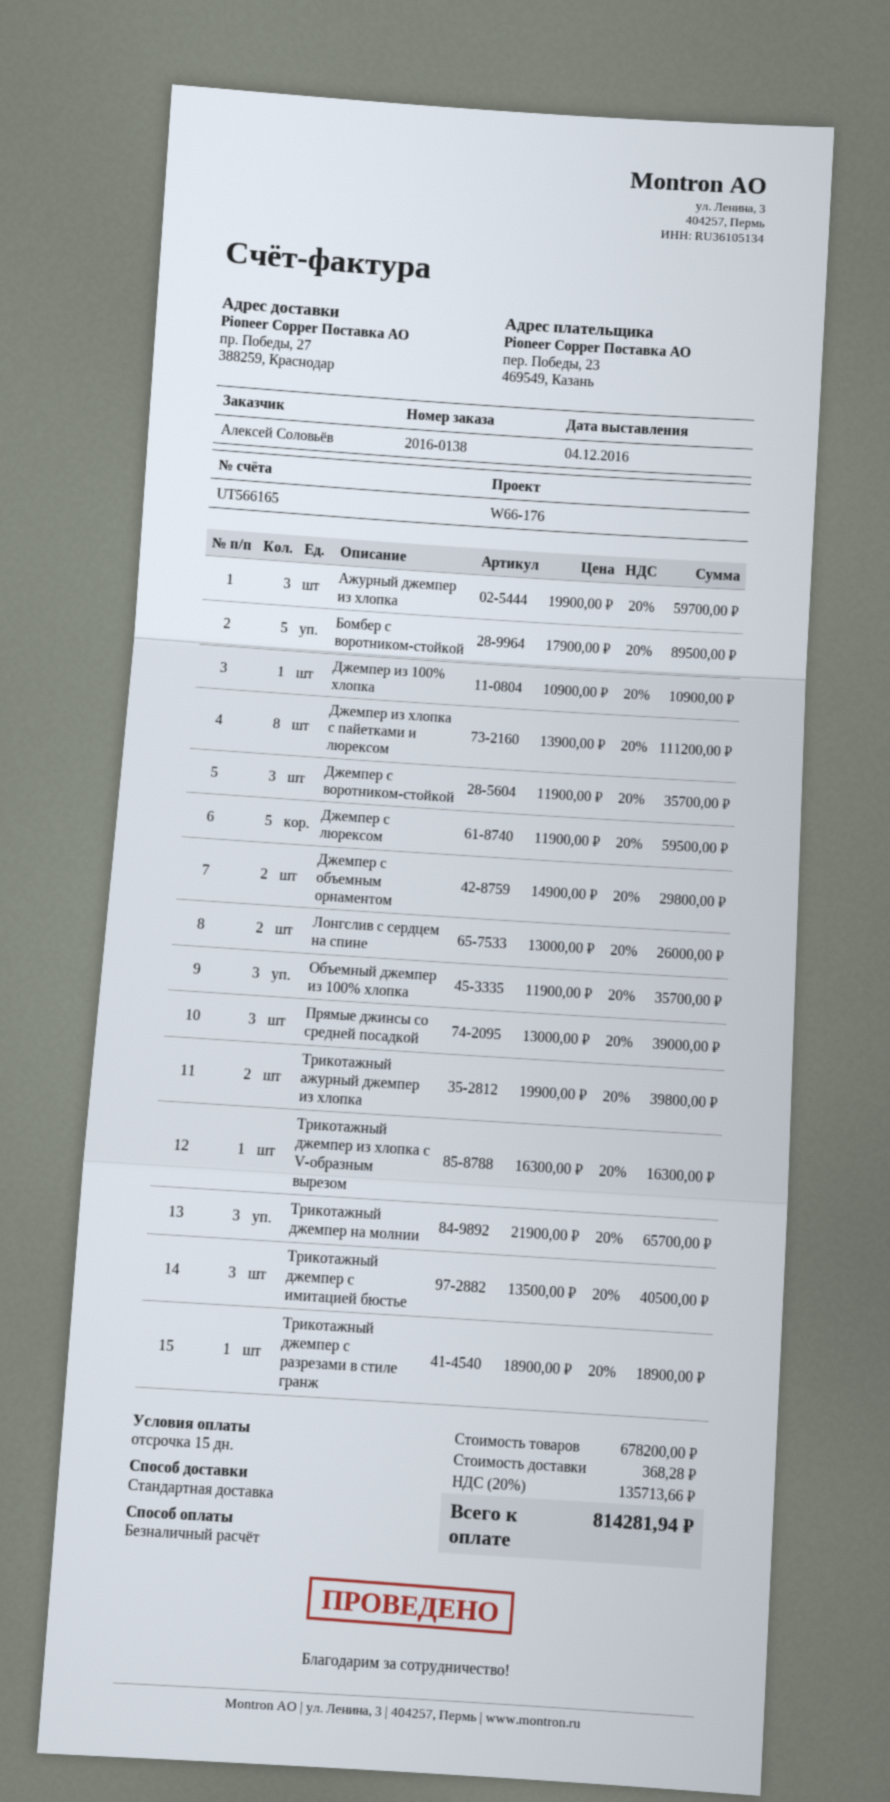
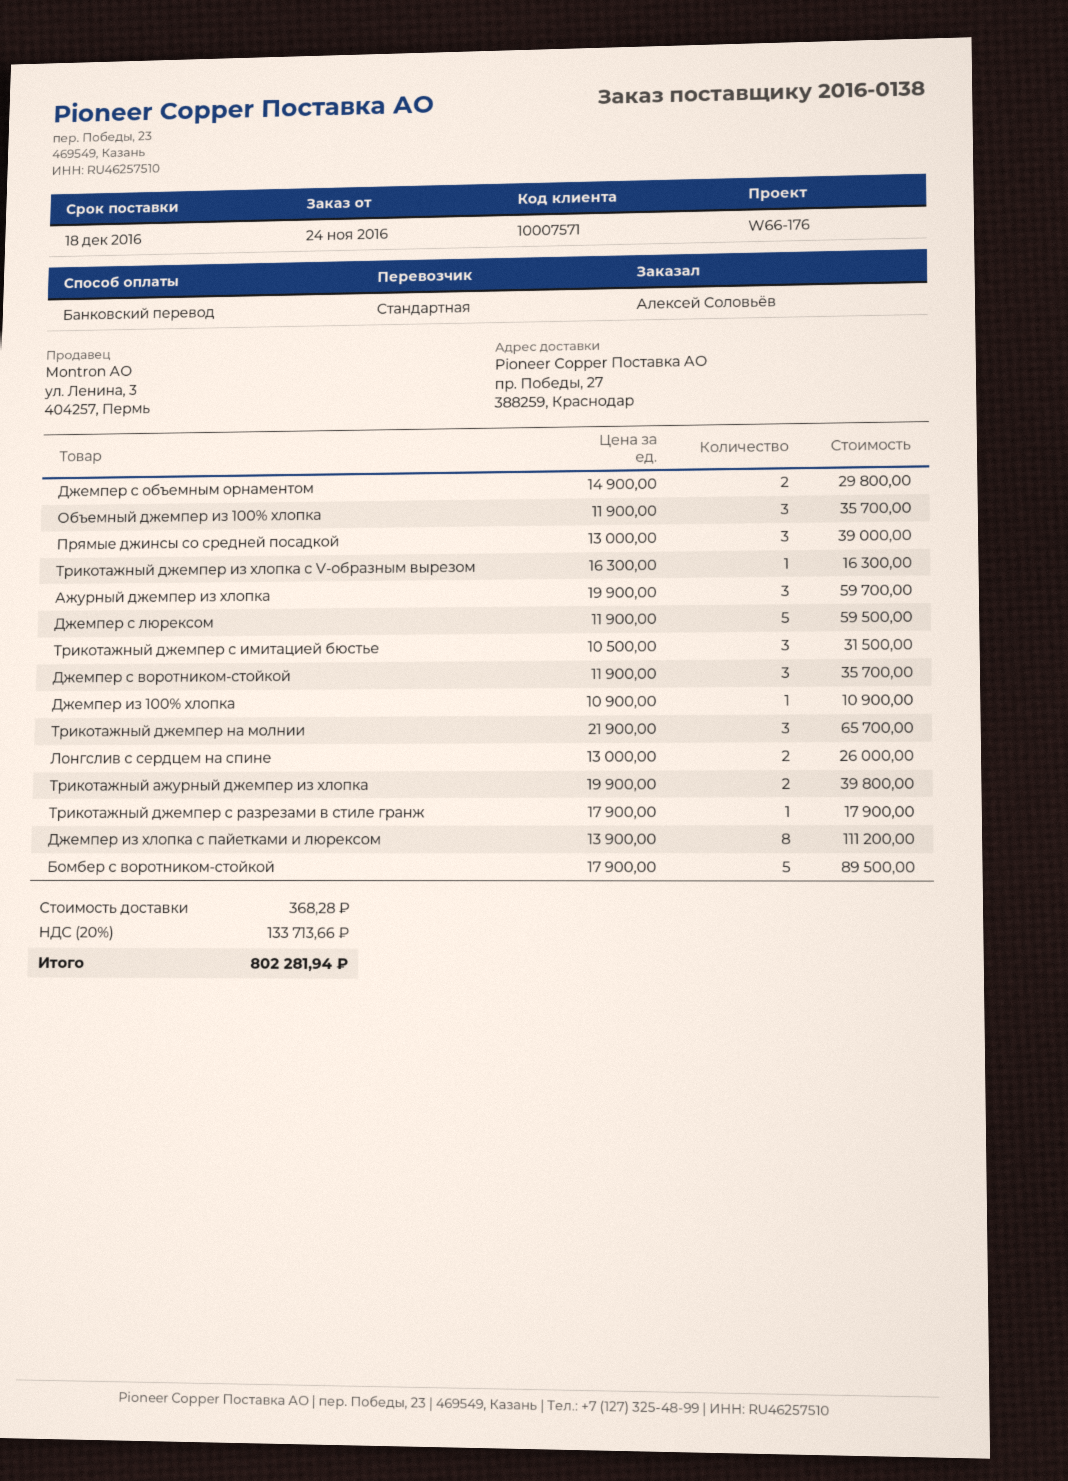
Трикотажный джемпер с имитацией бюстье: 3 x 13500.00 = 40500.00 -> 3 x 10500.00 = 31500.00
Трикотажный джемпер с разрезами в стиле гранж: 1 x 18900.00 = 18900.00 -> 1 x 17900.00 = 17900.00
tax: 20% = 135713.66 -> 20% = 133713.66
total: 814281.94 -> 802281.94

